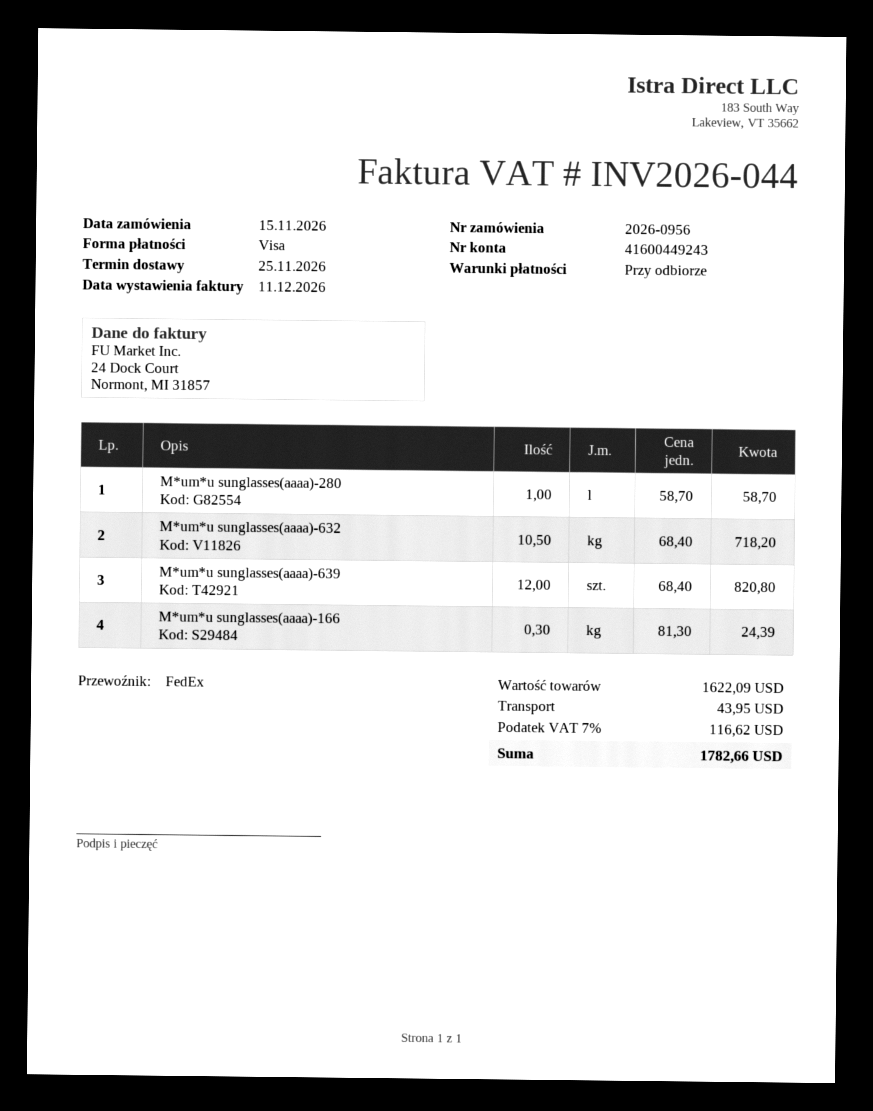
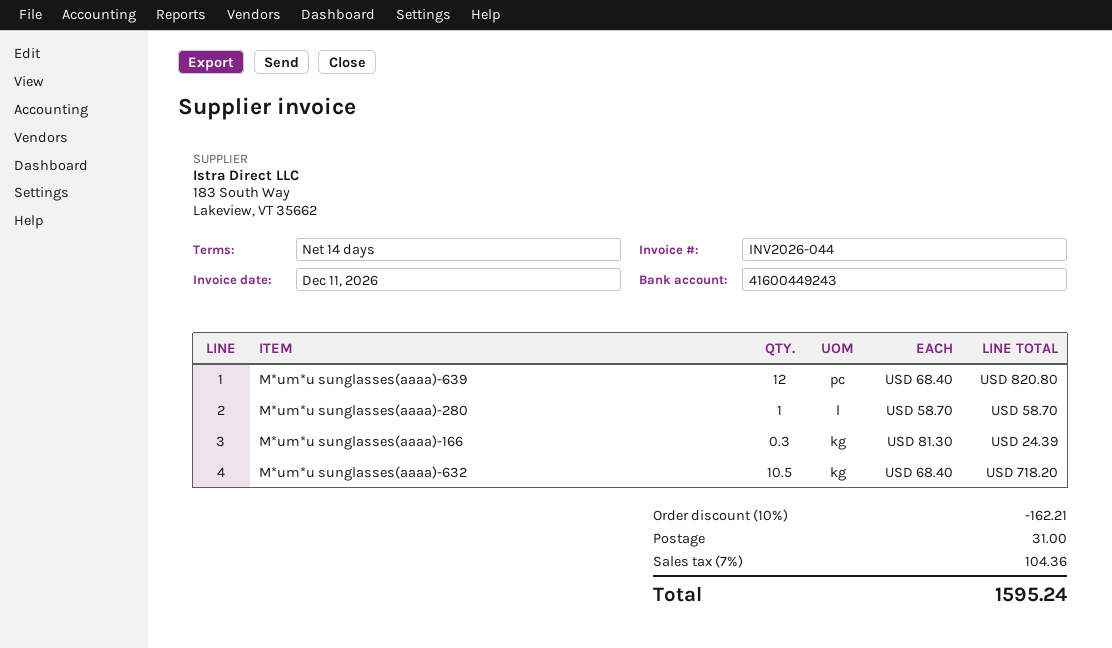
payment terms: on receipt -> 14 days
discount: none -> 10% = 162.21
shipping: 43.95 -> 31.00
tax: 7% = 116.62 -> 7% = 104.36
total: 1782.66 -> 1595.24

